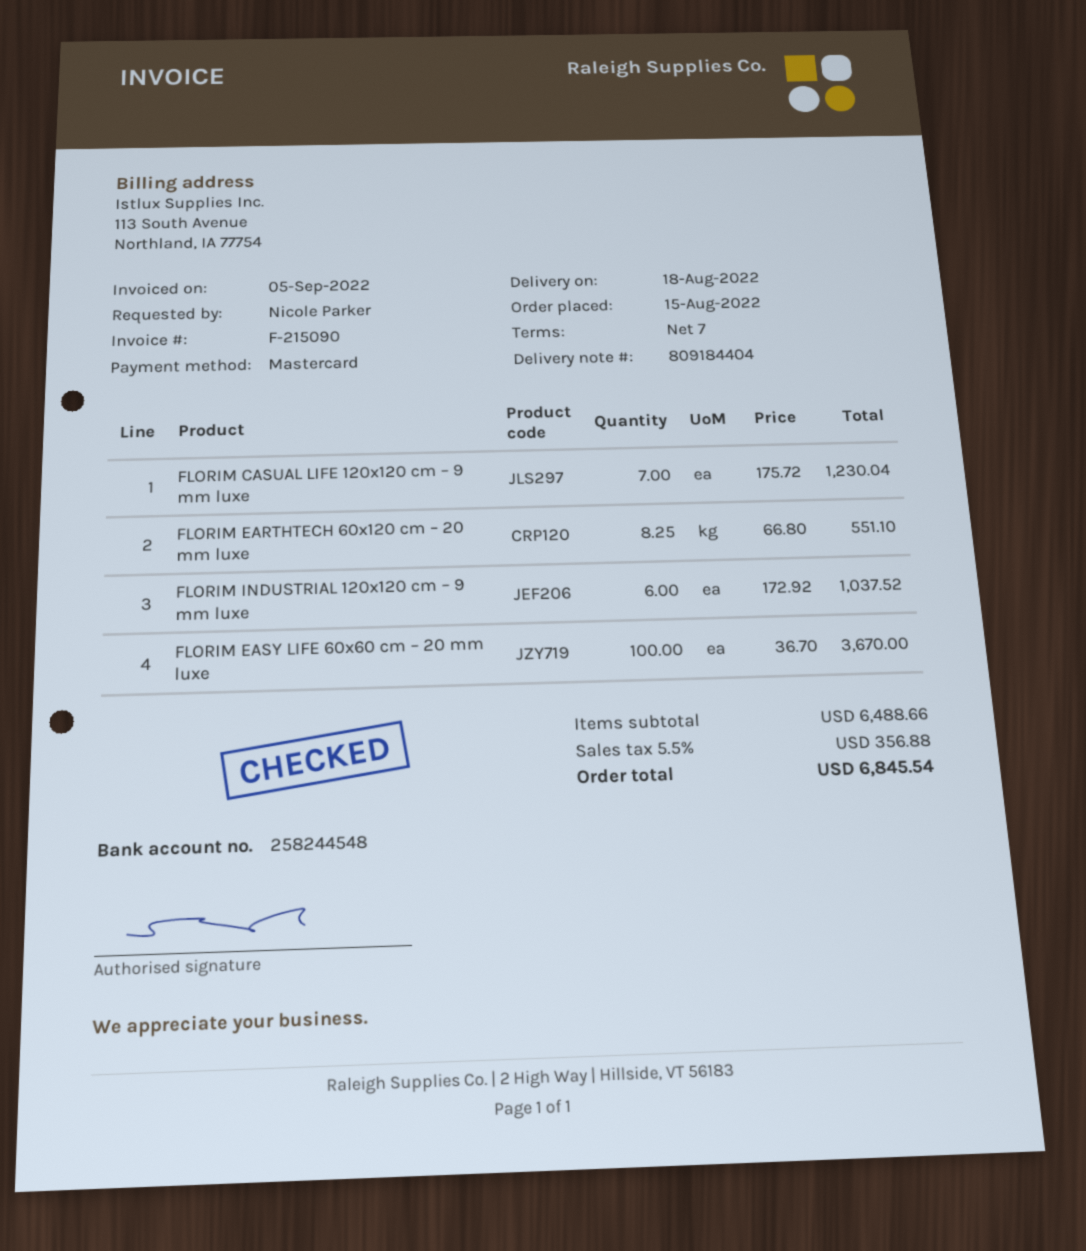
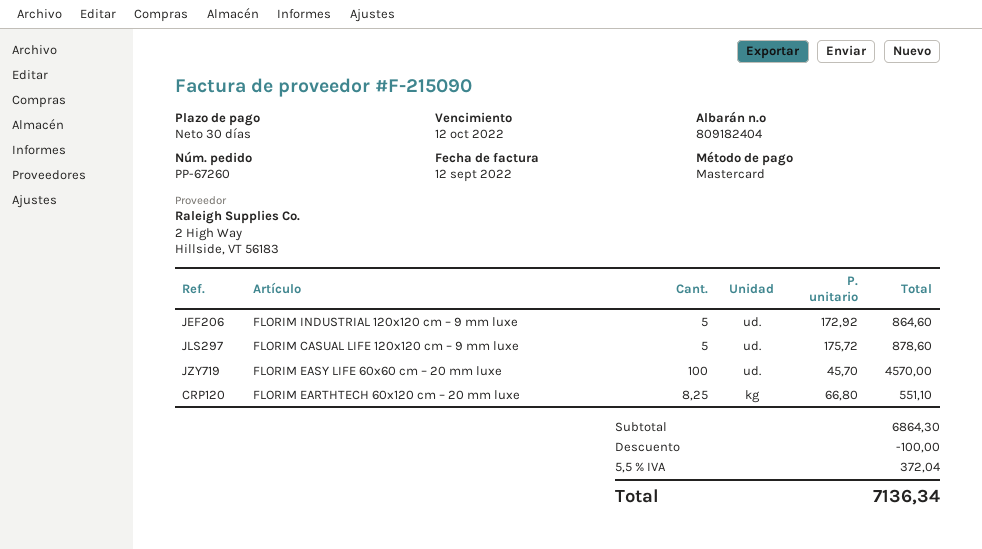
delivery note number: 809184404 -> 809182404
invoice date: 2022-09-05 -> 2022-09-12
payment terms: 7 days -> 30 days
FLORIM CASUAL LIFE 120x120 cm – 9 mm luxe: 7 x 175.72 = 1230.04 -> 5 x 175.72 = 878.60
FLORIM INDUSTRIAL 120x120 cm – 9 mm luxe: 6 x 172.92 = 1037.52 -> 5 x 172.92 = 864.60
FLORIM EASY LIFE 60x60 cm – 20 mm luxe: 100 x 36.70 = 3670.00 -> 100 x 45.70 = 4570.00
subtotal: 6488.66 -> 6864.30
discount: none -> 100.00
tax: 5.5% = 356.88 -> 5.5% = 372.04
total: 6845.54 -> 7136.34

